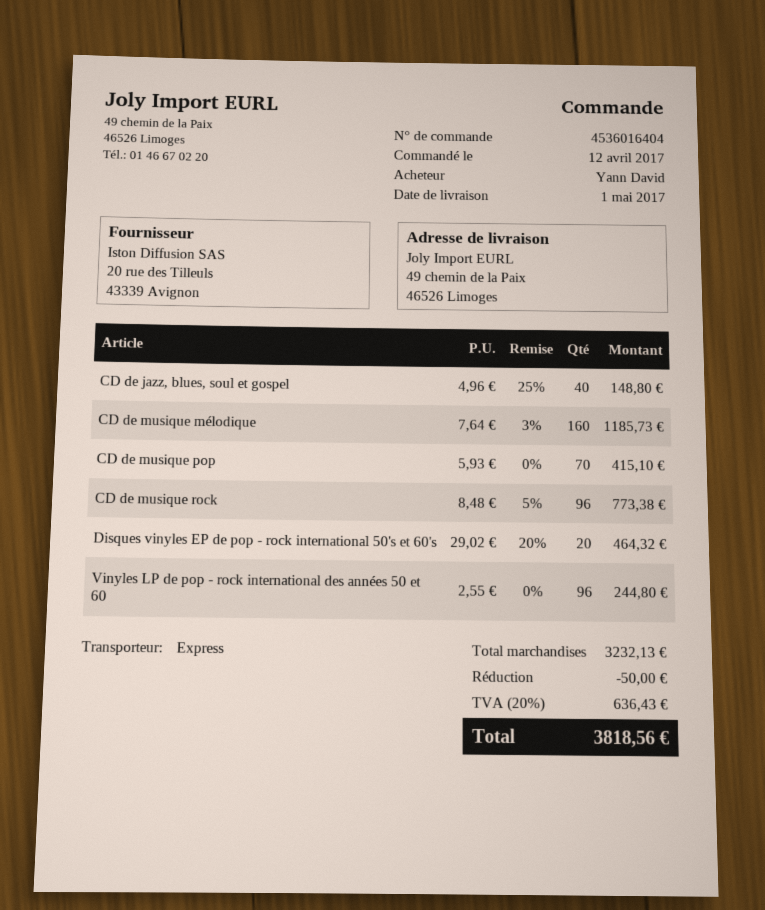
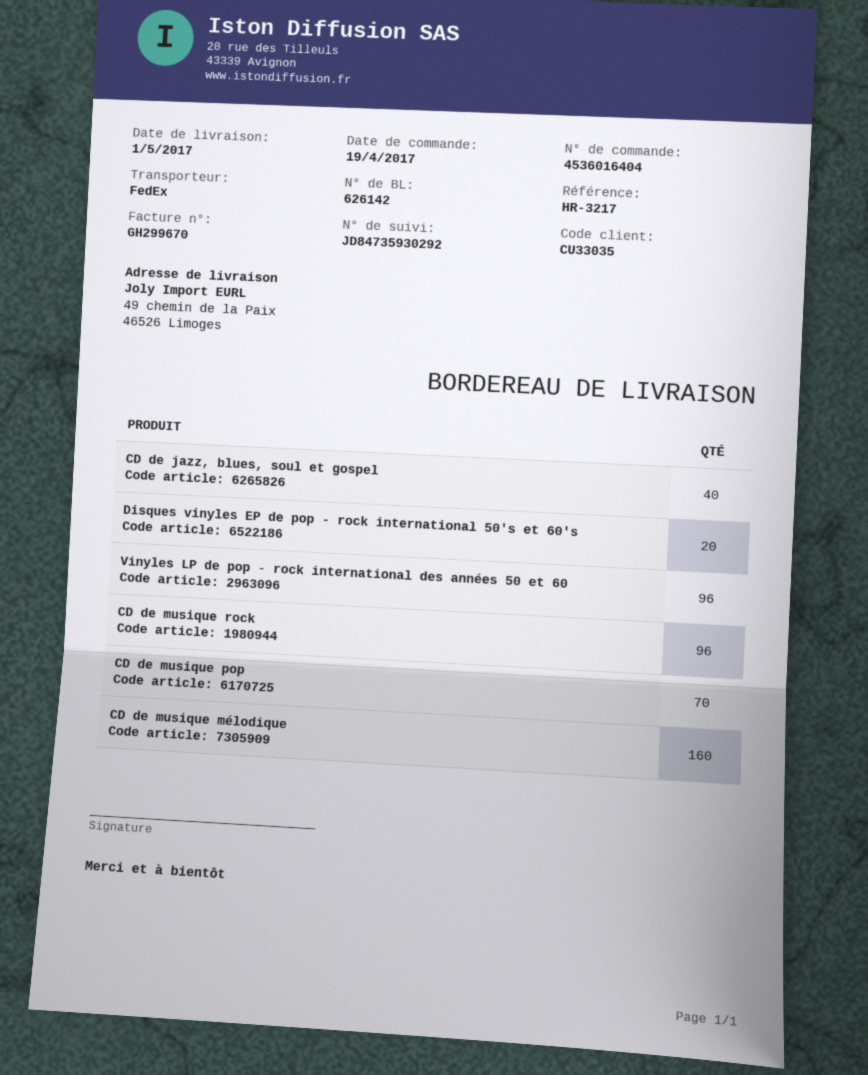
order date: 2017-04-12 -> 2017-04-19
shipping method: express -> FedEx

